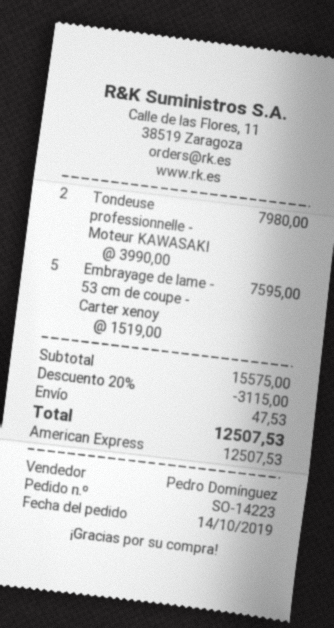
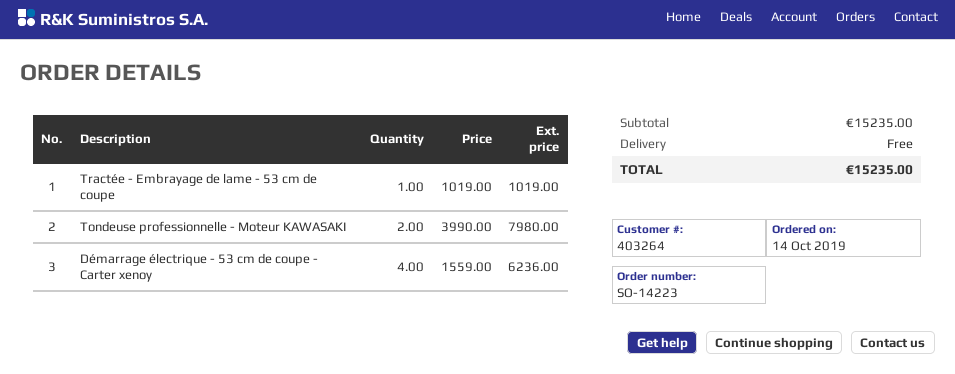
Embrayage de lame - 53 cm de coupe - Carter xenoy: 5 x 1519.00 = 7595.00 -> none
Tractée - Embrayage de lame - 53 cm de coupe: none -> 1 x 1019.00 = 1019.00
Démarrage électrique - 53 cm de coupe - Carter xenoy: none -> 4 x 1559.00 = 6236.00
subtotal: 15575.00 -> 15235.00
discount: 20% = 3115.00 -> none
shipping: 47.53 -> 0.00
total: 12507.53 -> 15235.00

